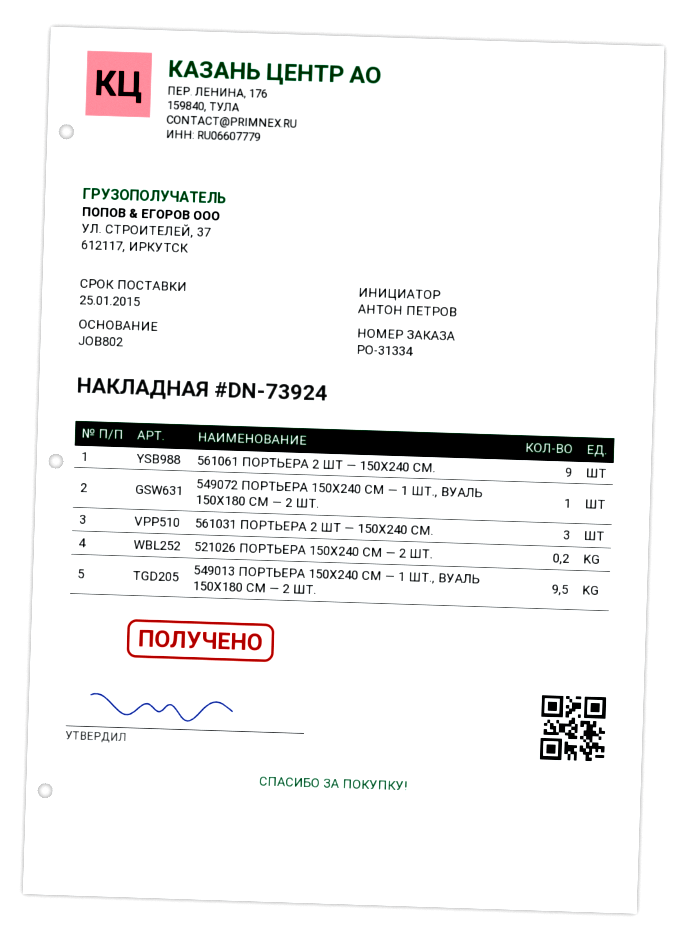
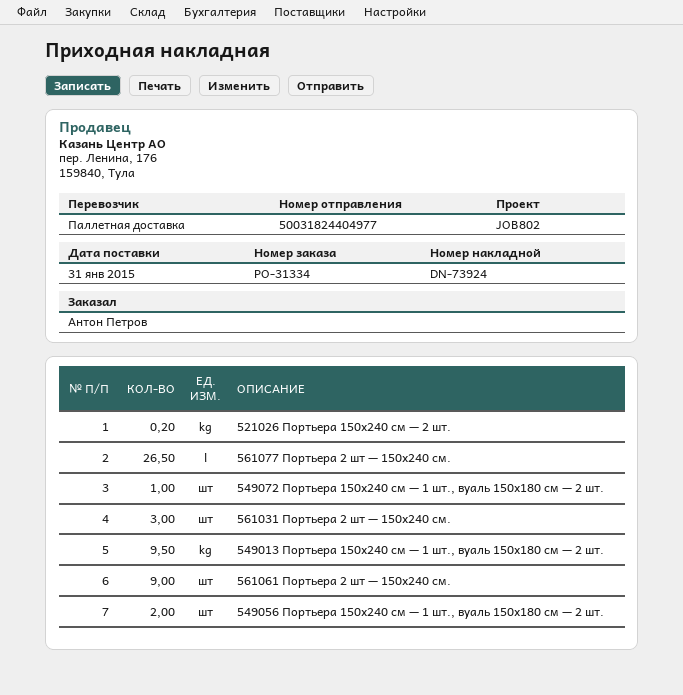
delivery date: 2015-01-25 -> 2015-01-31
561077 Портьера 2 шт — 150х240 см.: none -> 26.5
549056 Портьера 150х240 см — 1 шт., вуаль 150х180 см — 2 шт.: none -> 2

